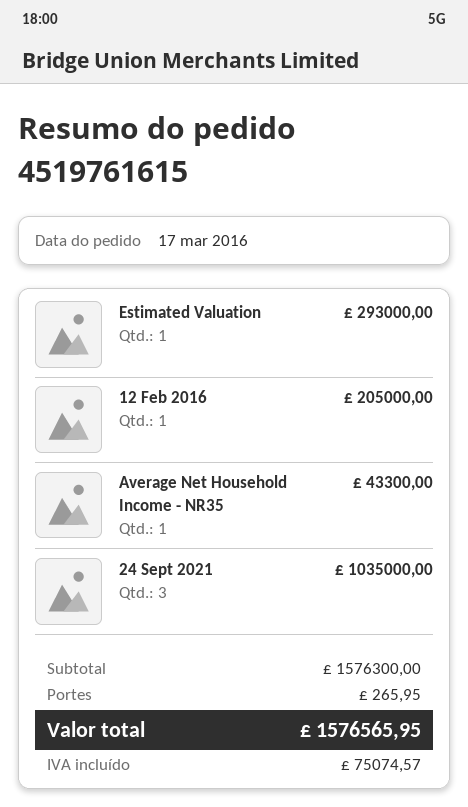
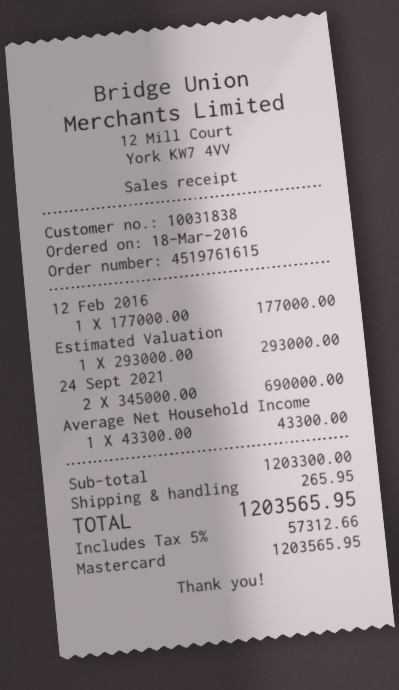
order date: 2016-03-17 -> 2016-03-18
12 Feb 2016: 1 for 205000.00 -> 1 for 177000.00
24 Sept 2021: 3 for 1035000.00 -> 2 for 690000.00
subtotal: 1576300.00 -> 1203300.00
tax: 75074.57 -> 57312.66
total: 1576565.95 -> 1203565.95

